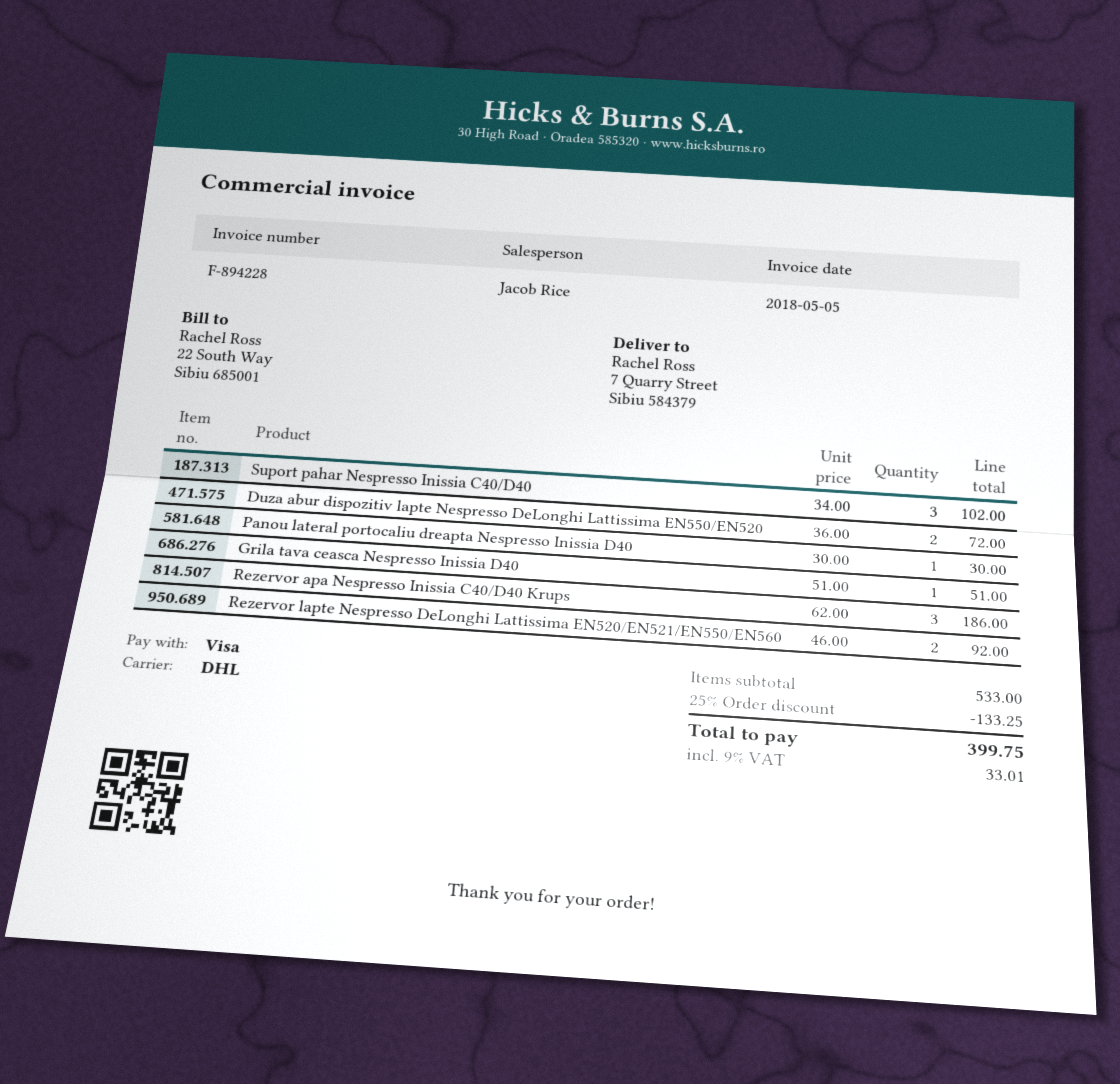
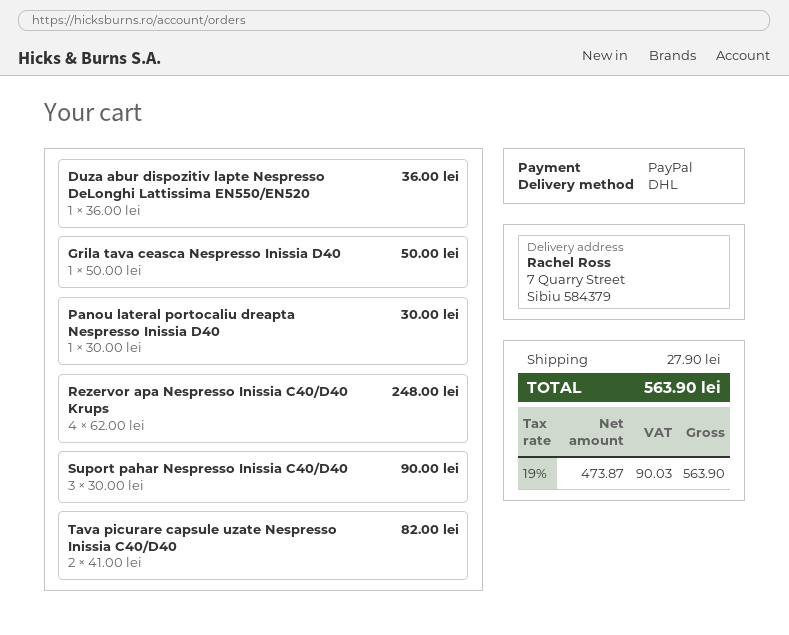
payment method: Visa -> PayPal
Suport pahar Nespresso Inissia C40/D40: 3 x 34.00 = 102.00 -> 3 x 30.00 = 90.00
Duza abur dispozitiv lapte Nespresso DeLonghi Lattissima EN550/EN520: 2 x 36.00 = 72.00 -> 1 x 36.00 = 36.00
Grila tava ceasca Nespresso Inissia D40: 1 x 51.00 = 51.00 -> 1 x 50.00 = 50.00
Rezervor apa Nespresso Inissia C40/D40 Krups: 3 x 62.00 = 186.00 -> 4 x 62.00 = 248.00
Rezervor lapte Nespresso DeLonghi Lattissima EN520/EN521/EN550/EN560: 2 x 46.00 = 92.00 -> none
Tava picurare capsule uzate Nespresso Inissia C40/D40: none -> 2 x 41.00 = 82.00
discount: 25% = 133.25 -> none
shipping: none -> 27.90
tax: 9% = 33.01 -> 19% = 90.03
total: 399.75 -> 563.90

